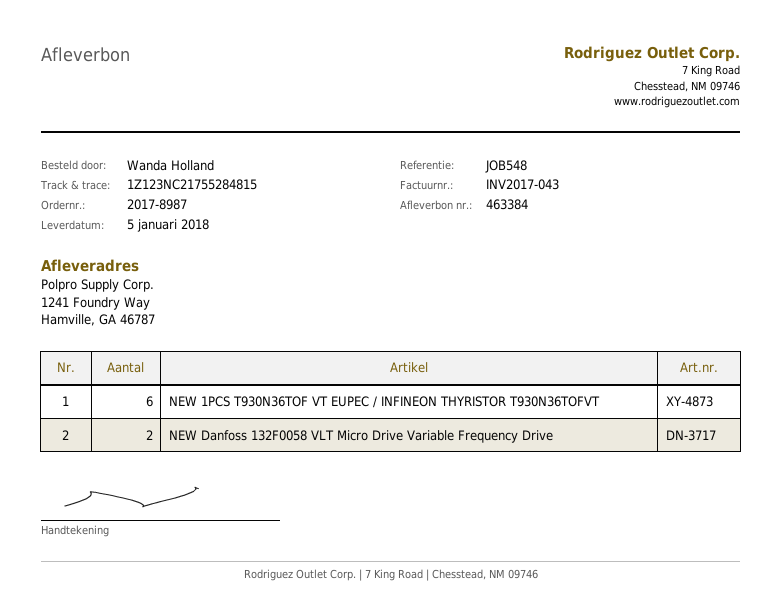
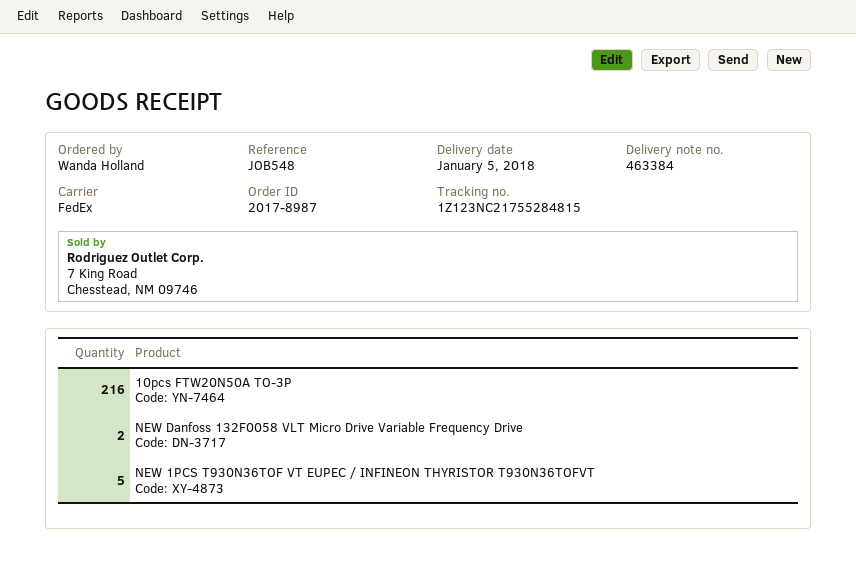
NEW 1PCS T930N36TOF VT EUPEC / INFINEON THYRISTOR T930N36TOFVT: 6 -> 5
10pcs FTW20N50A TO-3P: none -> 216

